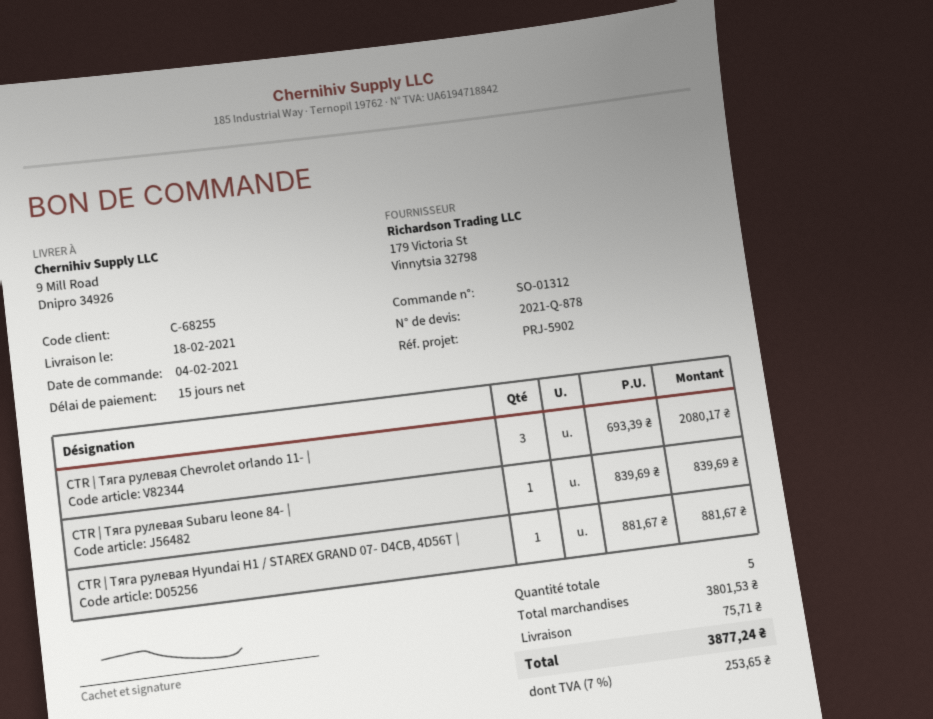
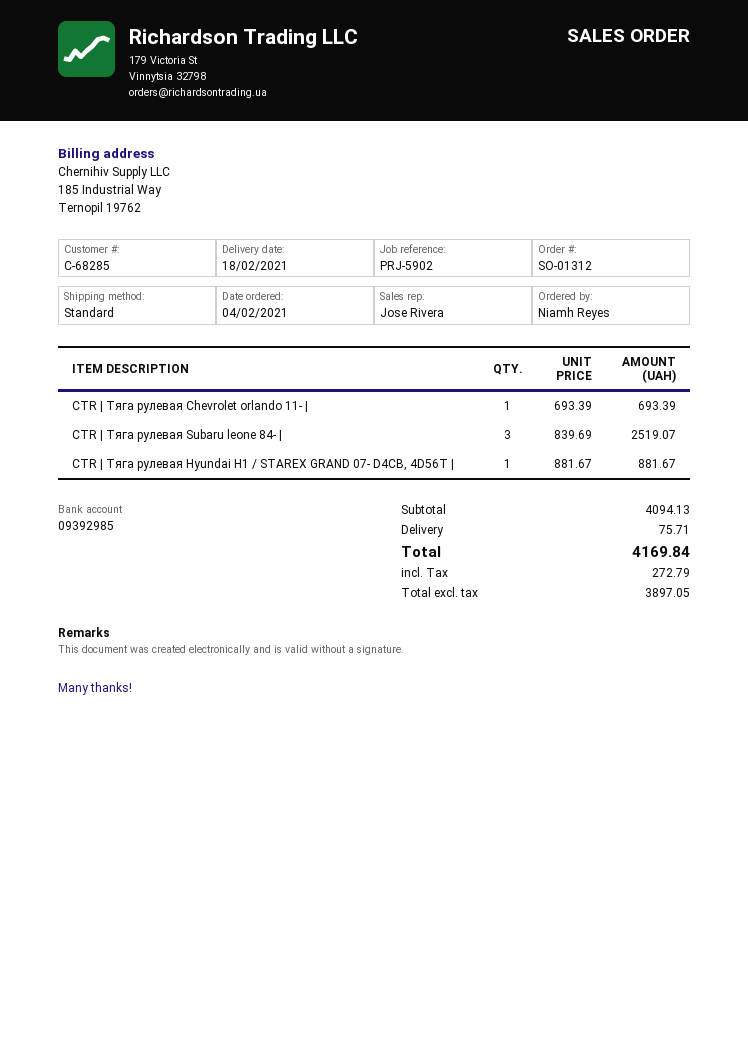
customer number: C-68255 -> C-68285
CTR | Тяга рулевая Chevrolet orlando 11- |: 3 x 693.39 = 2080.17 -> 1 x 693.39 = 693.39
CTR | Тяга рулевая Subaru leone 84- |: 1 x 839.69 = 839.69 -> 3 x 839.69 = 2519.07
subtotal: 3801.53 -> 4094.13
tax: 253.65 -> 272.79
total: 3877.24 -> 4169.84

